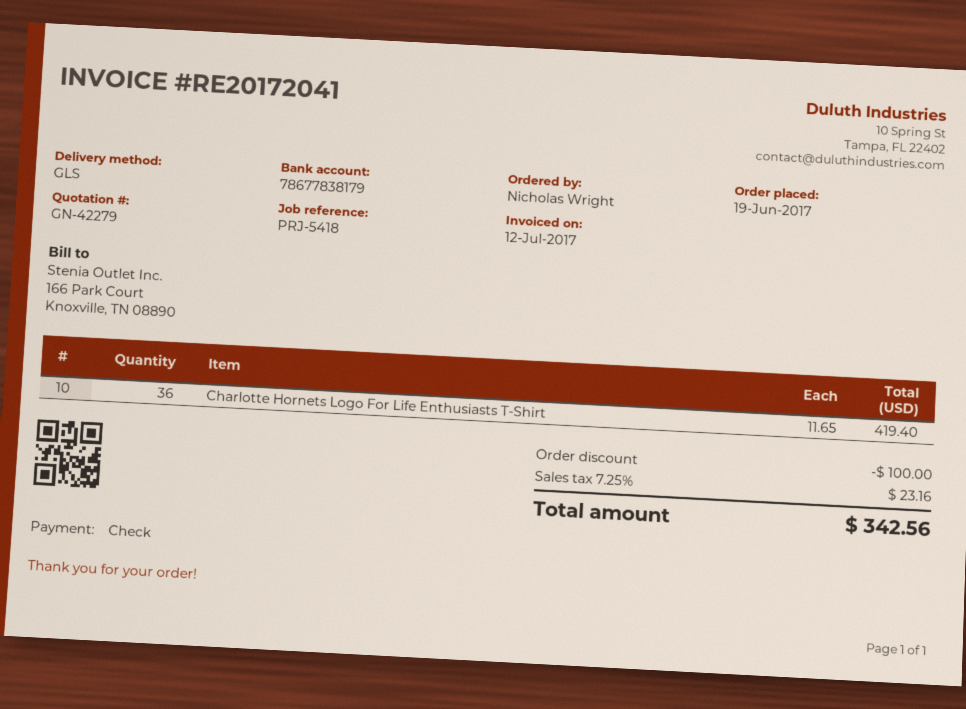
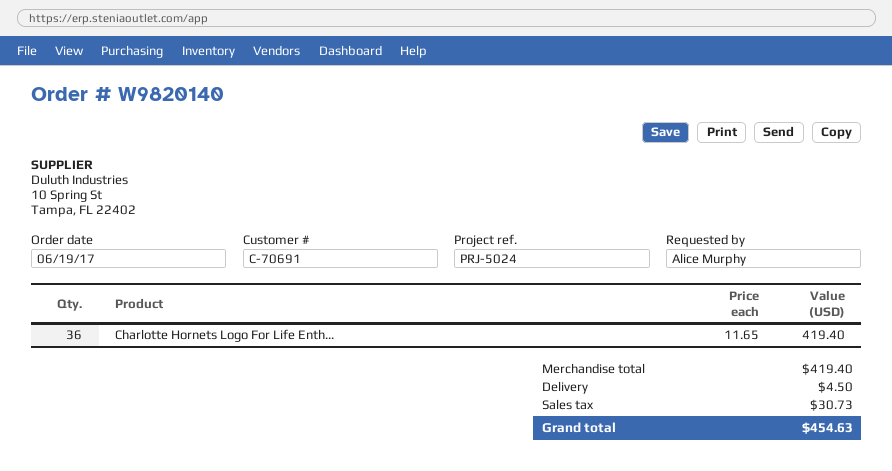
reference: PRJ-5418 -> PRJ-5024
ordered by: Nicholas Wright -> Alice Murphy
discount: 100.00 -> none
shipping: none -> 4.50
tax: 23.16 -> 30.73
total: 342.56 -> 454.63

